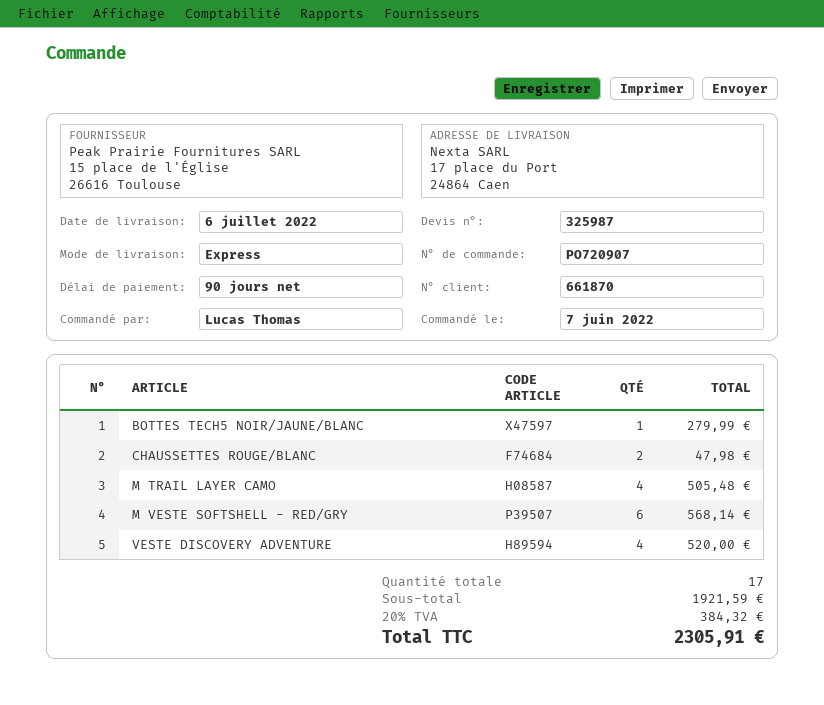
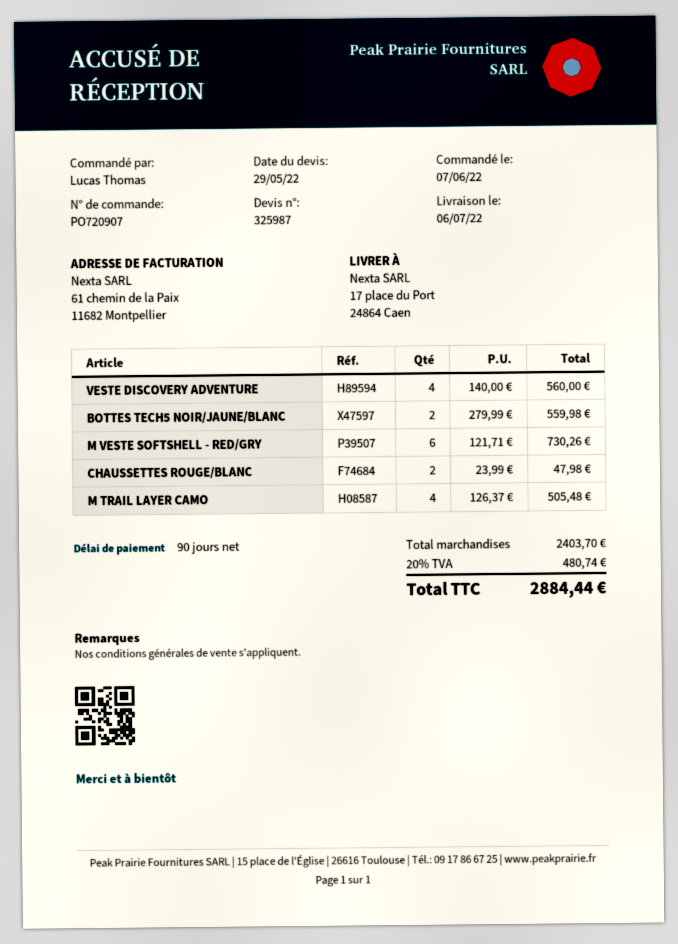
BOTTES TECH5 NOIR/JAUNE/BLANC: 1 for 279.99 -> 2 for 559.98
M VESTE SOFTSHELL - RED/GRY: 6 for 568.14 -> 6 for 730.26
VESTE DISCOVERY ADVENTURE: 4 for 520.00 -> 4 for 560.00
subtotal: 1921.59 -> 2403.70
tax: 20% = 384.32 -> 20% = 480.74
total: 2305.91 -> 2884.44

